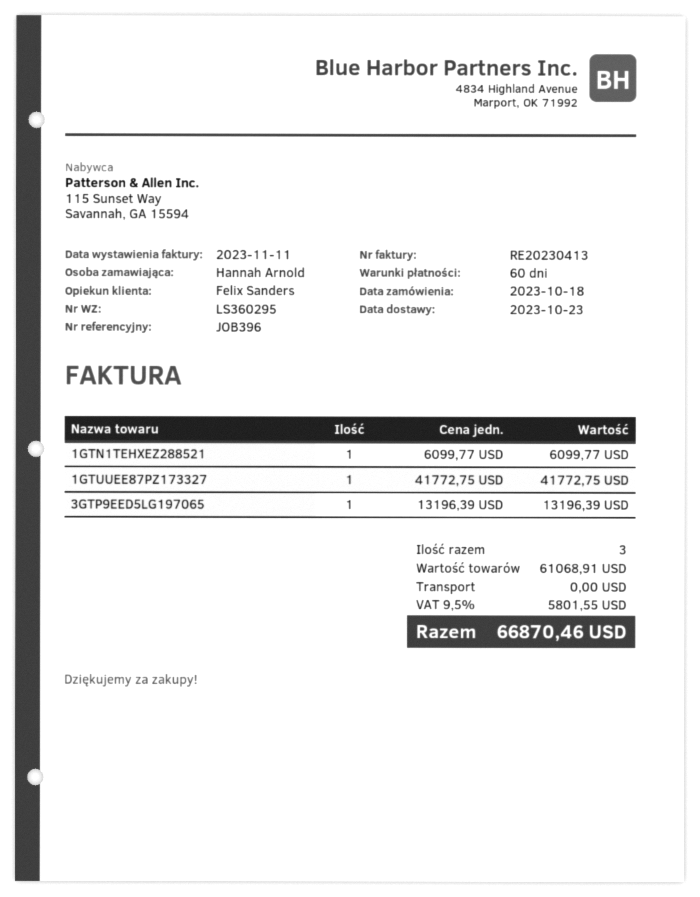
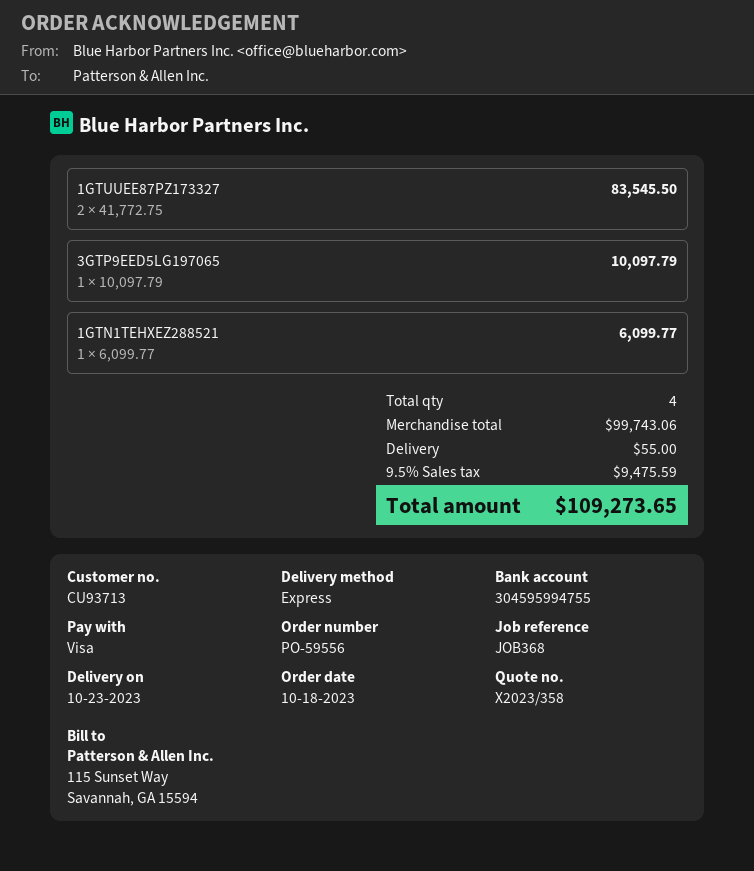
reference: JOB396 -> JOB368
1GTUUEE87PZ173327: 1 x 41772.75 = 41772.75 -> 2 x 41772.75 = 83545.50
3GTP9EED5LG197065: 1 x 13196.39 = 13196.39 -> 1 x 10097.79 = 10097.79
total quantity: 3 -> 4
subtotal: 61068.91 -> 99743.06
shipping: 0.00 -> 55.00
tax: 9.5% = 5801.55 -> 9.5% = 9475.59
total: 66870.46 -> 109273.65

